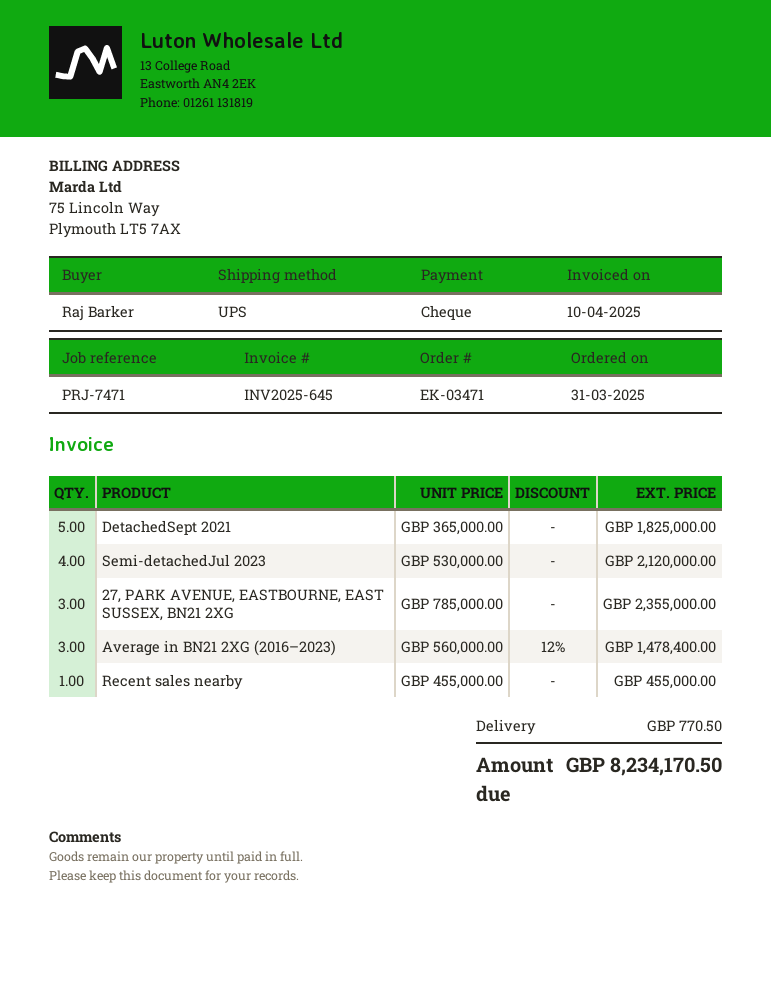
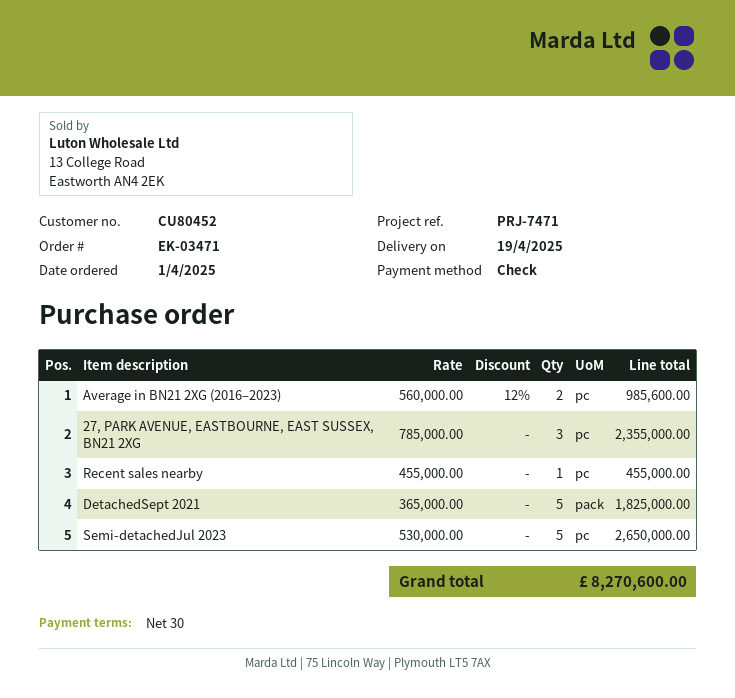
order date: 2025-03-31 -> 2025-04-01
Semi-detachedJul 2023: 4 x 530000.00 = 2120000.00 -> 5 x 530000.00 = 2650000.00
Average in BN21 2XG (2016–2023): 3 x 560000.00 - 12% = 1478400.00 -> 2 x 560000.00 - 12% = 985600.00
shipping: 770.50 -> none
total: 8234170.50 -> 8270600.00

